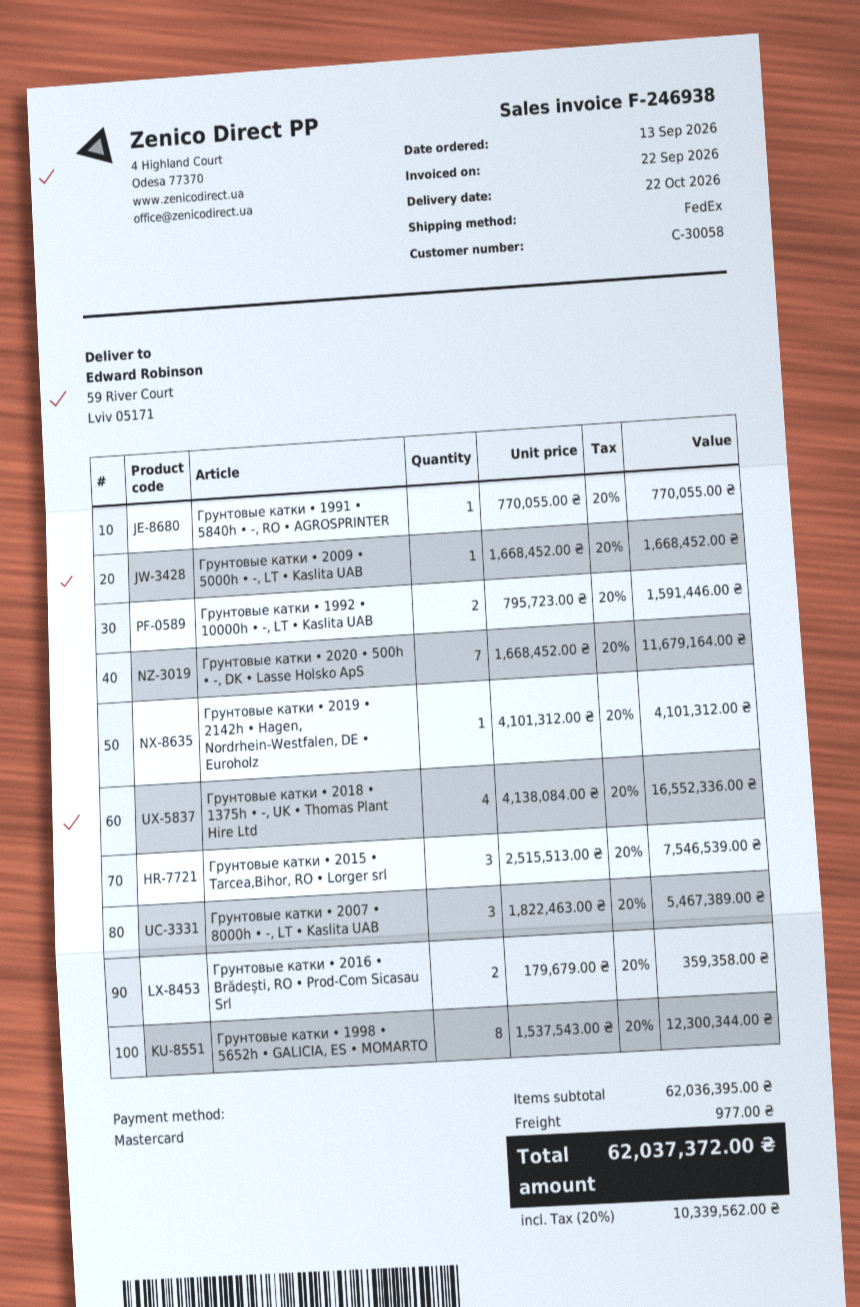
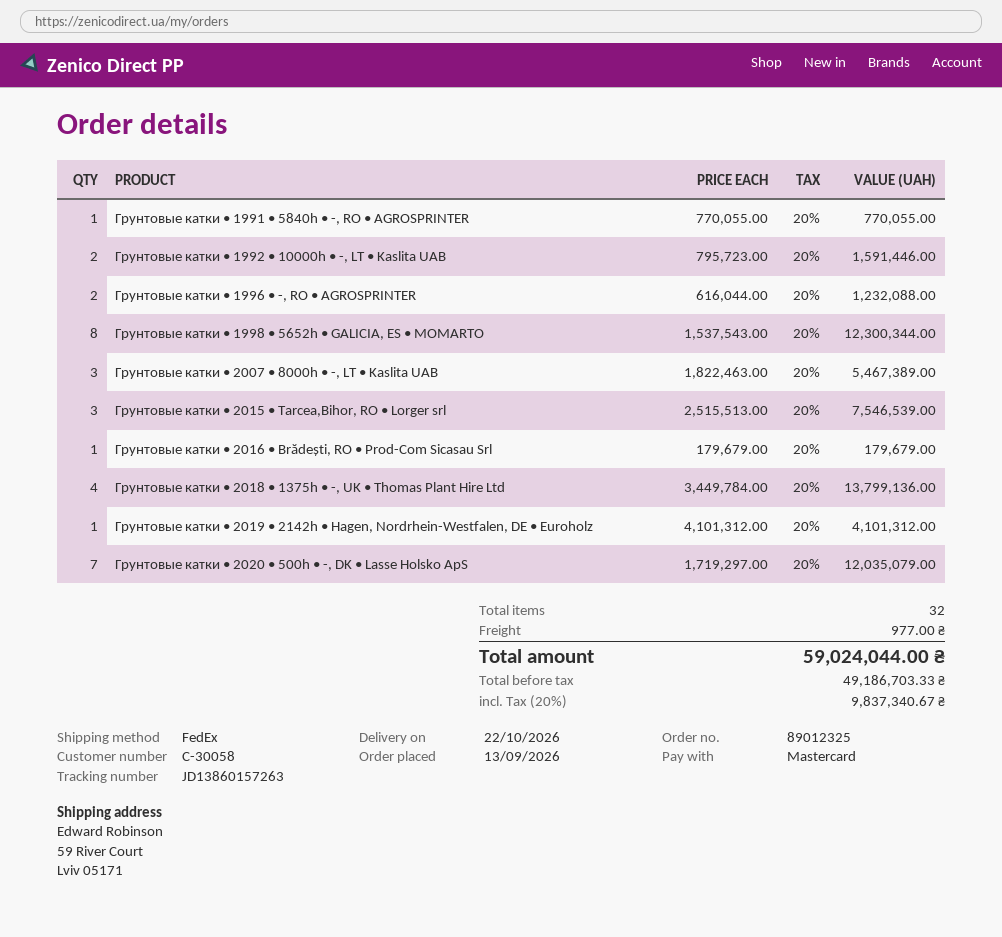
Грунтовые катки • 2009 • 5000h • -, LT • Kaslita UAB: 1 x 1668452.00 = 1668452.00 -> none
Грунтовые катки • 2020 • 500h • -, DK • Lasse Holsko ApS: 7 x 1668452.00 = 11679164.00 -> 7 x 1719297.00 = 12035079.00
Грунтовые катки • 2018 • 1375h • -, UK • Thomas Plant Hire Ltd: 4 x 4138084.00 = 16552336.00 -> 4 x 3449784.00 = 13799136.00
Грунтовые катки • 2016 • Brădești, RO • Prod-Com Sicasau Srl: 2 x 179679.00 = 359358.00 -> 1 x 179679.00 = 179679.00
Грунтовые катки • 1996 • -, RO • AGROSPRINTER: none -> 2 x 616044.00 = 1232088.00
tax: 20% = 10339562.00 -> 20% = 9837340.67
total: 62037372.00 -> 59024044.00

